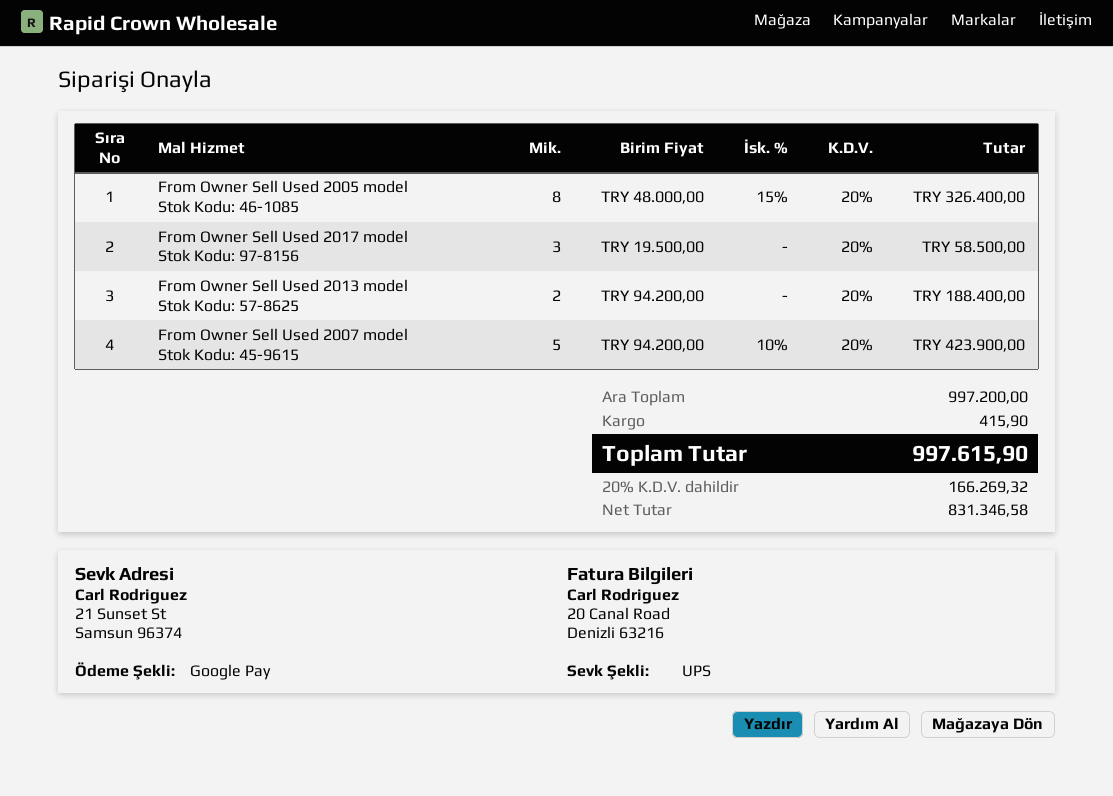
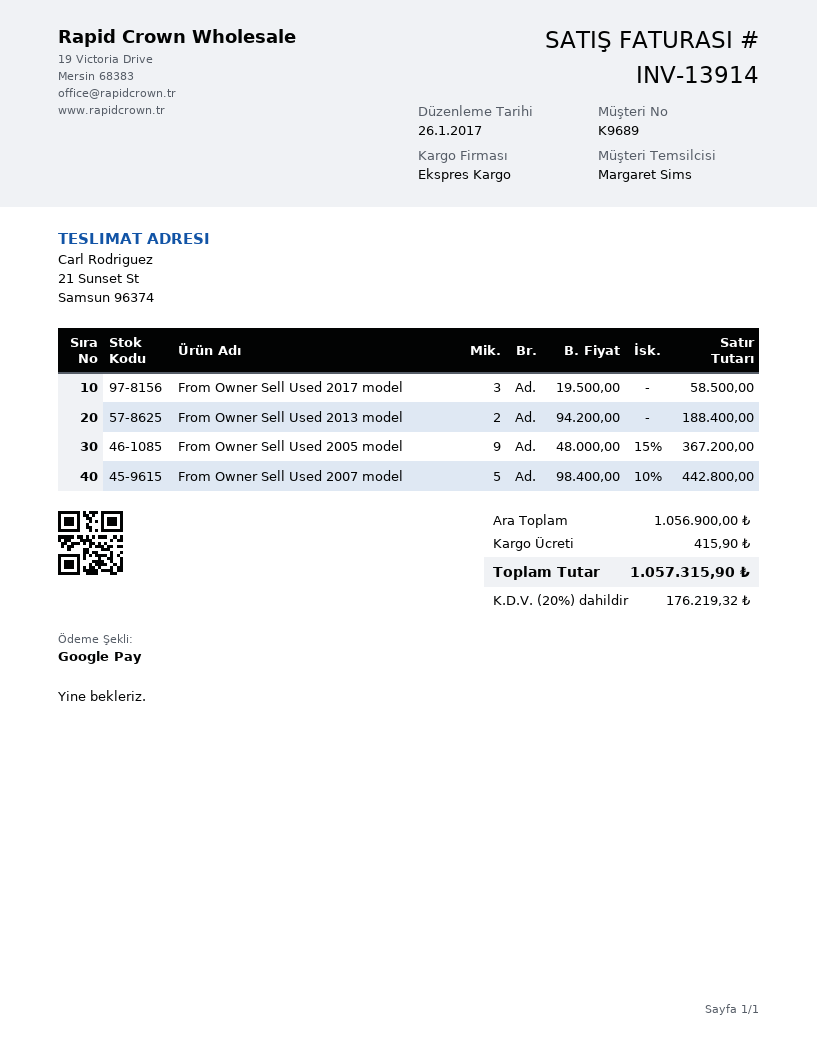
shipping method: UPS -> express
From Owner Sell Used 2005 model: 8 x 48000.00 - 15% = 326400.00 -> 9 x 48000.00 - 15% = 367200.00
From Owner Sell Used 2007 model: 5 x 94200.00 - 10% = 423900.00 -> 5 x 98400.00 - 10% = 442800.00
subtotal: 997200.00 -> 1056900.00
tax: 20% = 166269.32 -> 20% = 176219.32
total: 997615.90 -> 1057315.90

